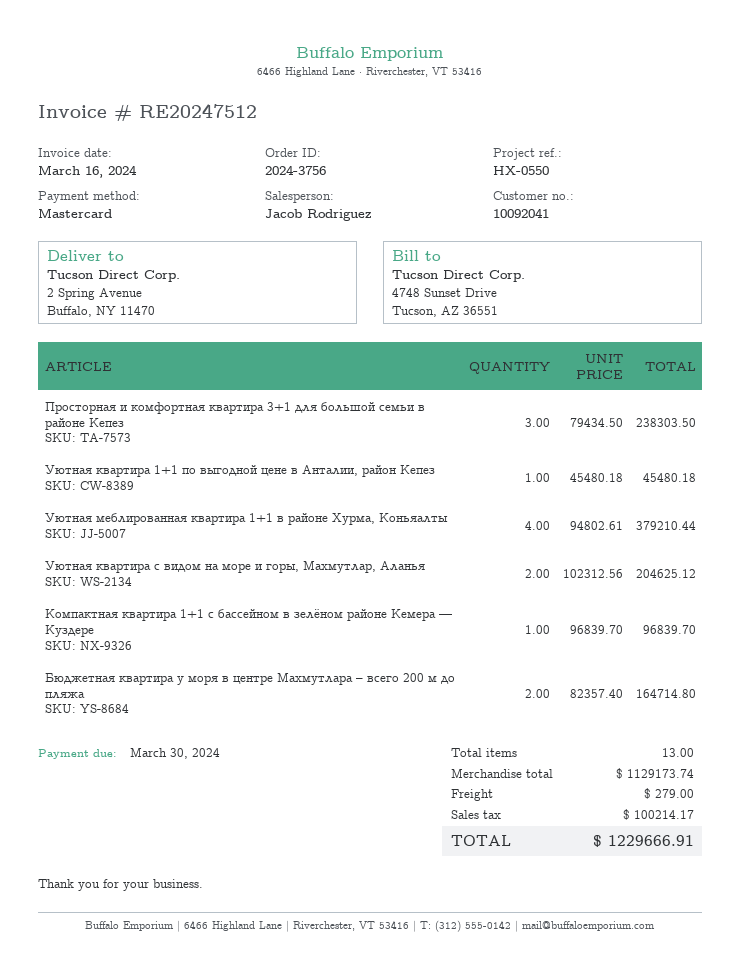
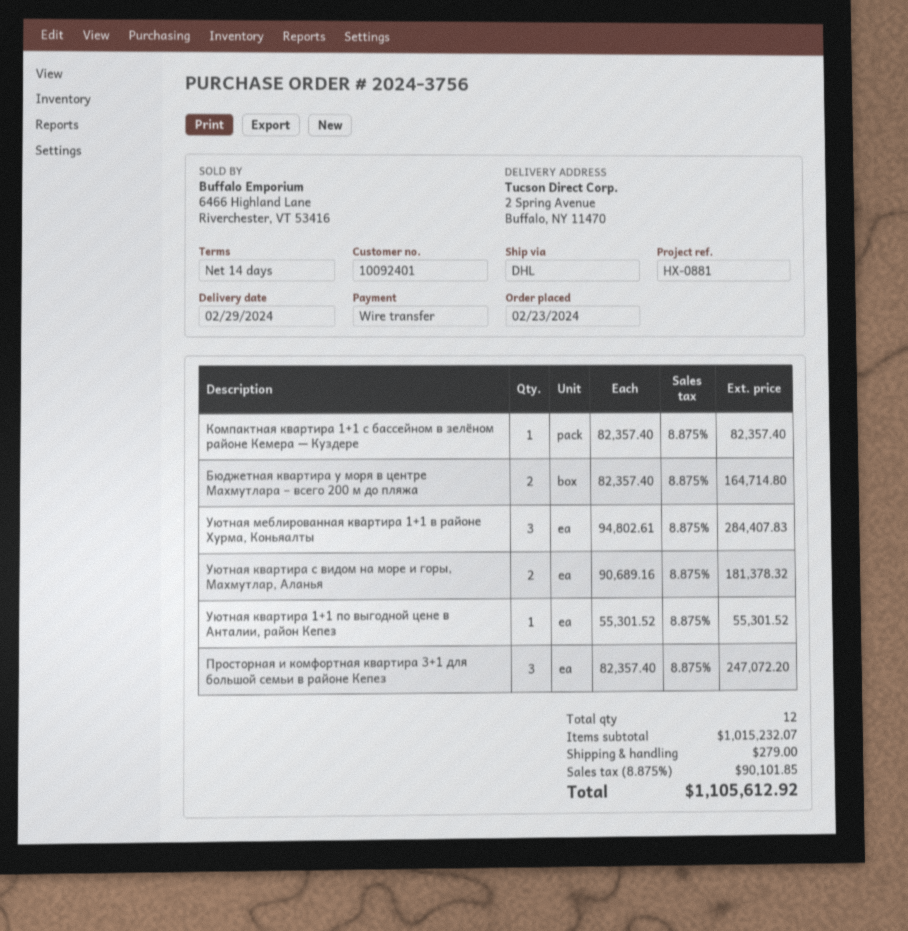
customer number: 10092041 -> 10092401
reference: HX-0550 -> HX-0881
payment method: Mastercard -> bank transfer
Просторная и комфортная квартира 3+1 для большой семьи в районе Кепез: 3 x 79434.50 = 238303.50 -> 3 x 82357.40 = 247072.20
Уютная квартира 1+1 по выгодной цене в Анталии, район Кепез: 1 x 45480.18 = 45480.18 -> 1 x 55301.52 = 55301.52
Уютная меблированная квартира 1+1 в районе Хурма, Коньяалты: 4 x 94802.61 = 379210.44 -> 3 x 94802.61 = 284407.83
Уютная квартира с видом на море и горы, Махмутлар, Аланья: 2 x 102312.56 = 204625.12 -> 2 x 90689.16 = 181378.32
Компактная квартира 1+1 с бассейном в зелёном районе Кемера — Куздере: 1 x 96839.70 = 96839.70 -> 1 x 82357.40 = 82357.40
total quantity: 13 -> 12
subtotal: 1129173.74 -> 1015232.07
tax: 100214.17 -> 90101.85
total: 1229666.91 -> 1105612.92

